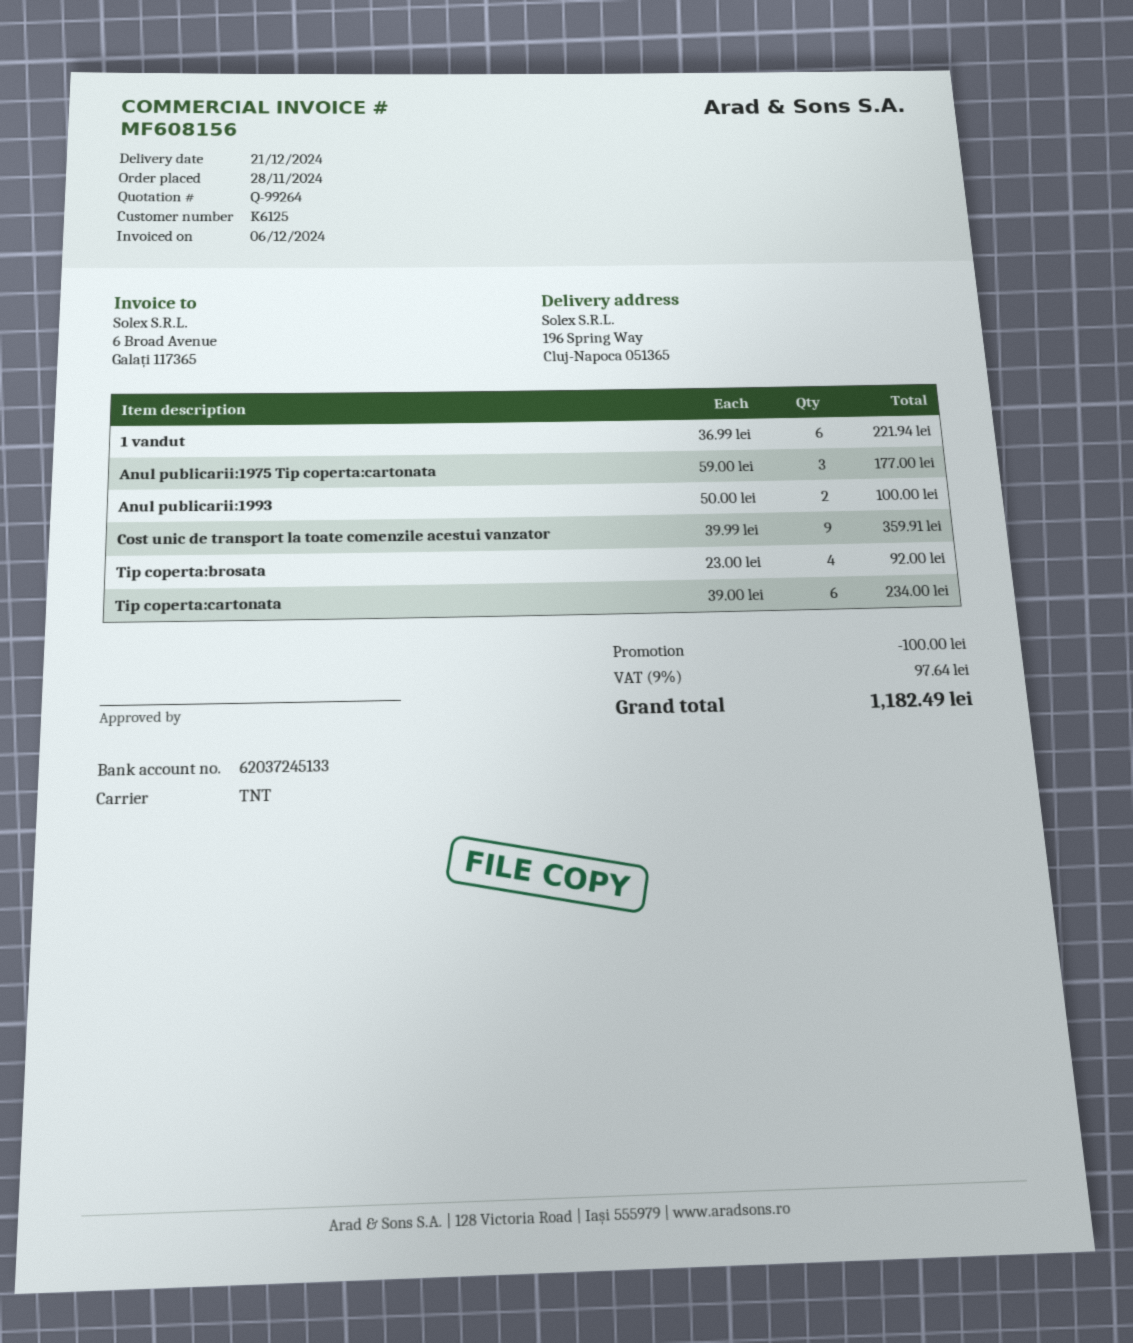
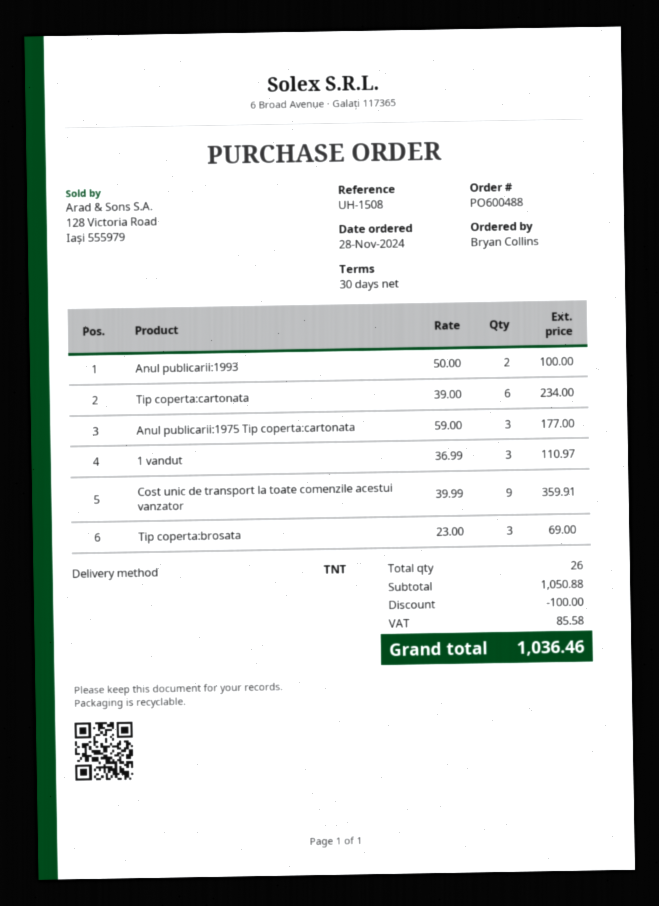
1 vandut: 6 x 36.99 = 221.94 -> 3 x 36.99 = 110.97
Tip coperta:brosata: 4 x 23.00 = 92.00 -> 3 x 23.00 = 69.00
tax: 97.64 -> 85.58
total: 1182.49 -> 1036.46

